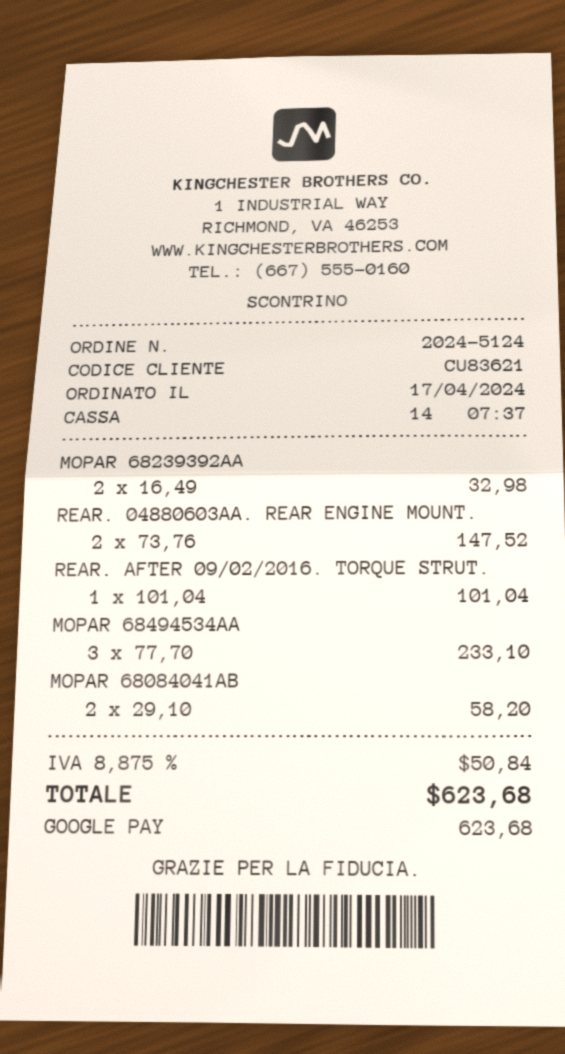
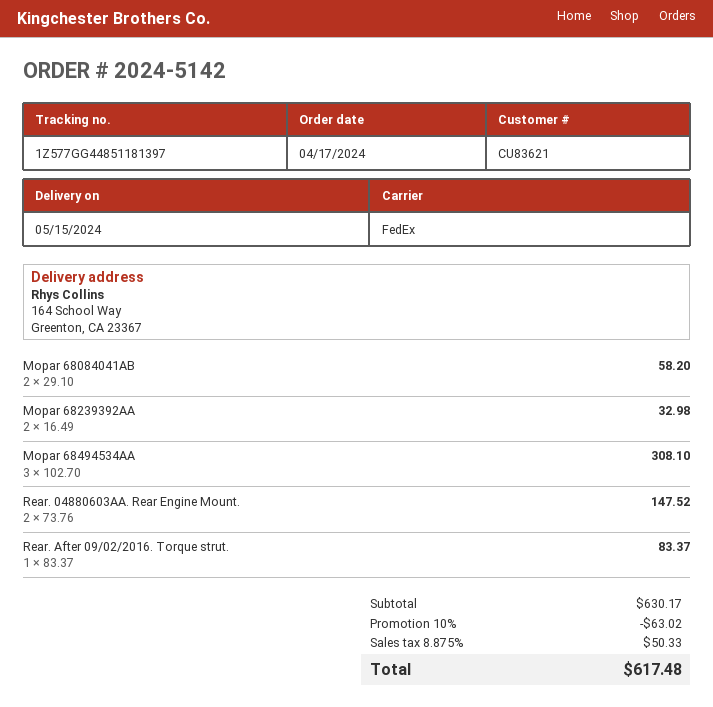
order number: 2024-5124 -> 2024-5142
REAR. AFTER 09/02/2016. TORQUE STRUT.: 1 x 101.04 = 101.04 -> 1 x 83.37 = 83.37
MOPAR 68494534AA: 3 x 77.70 = 233.10 -> 3 x 102.70 = 308.10
discount: none -> 10% = 63.02
tax: 8.875% = 50.84 -> 8.875% = 50.33
total: 623.68 -> 617.48

